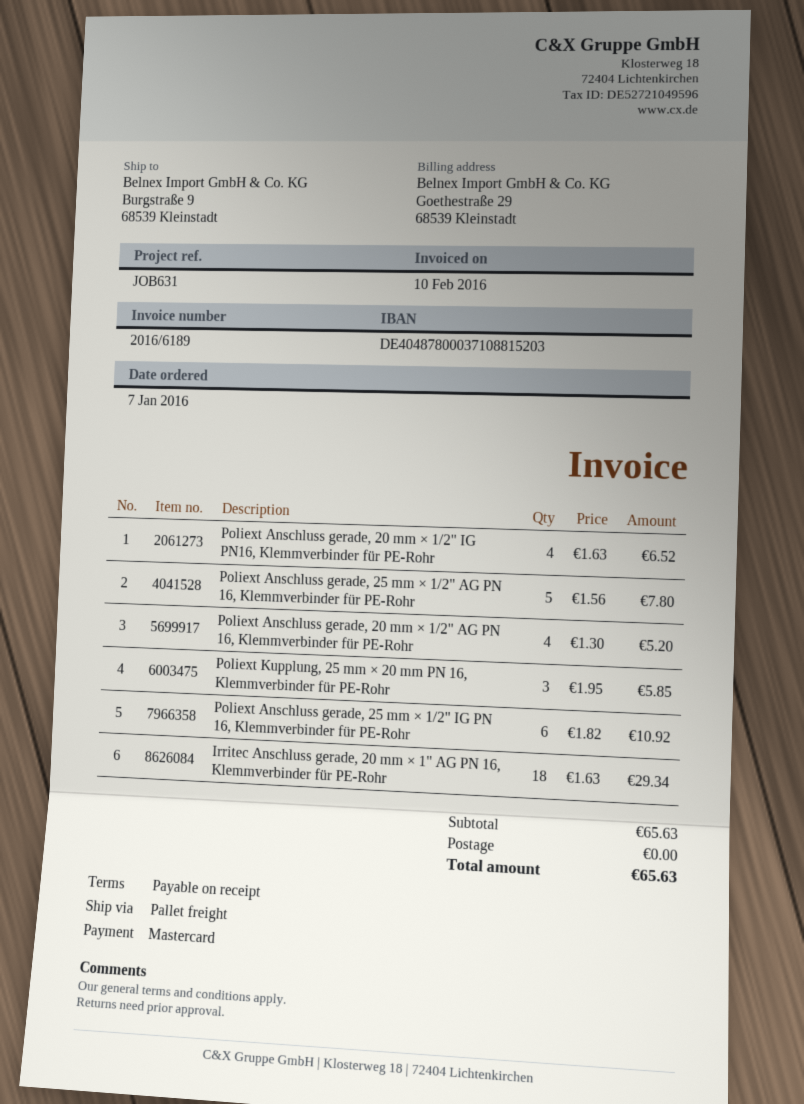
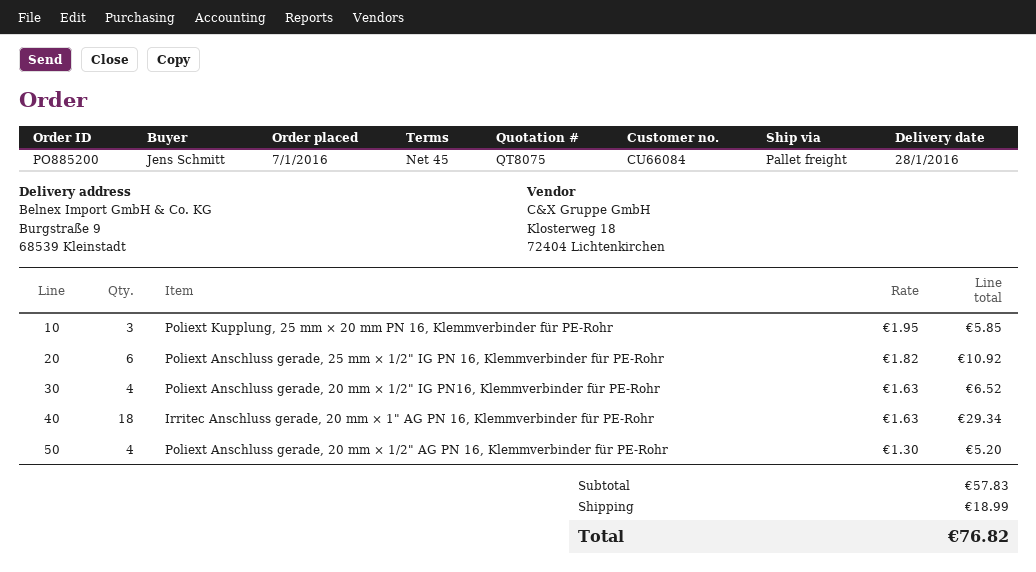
payment terms: on receipt -> 45 days
Poliext Anschluss gerade, 25 mm × 1/2" AG PN 16, Klemmverbinder für PE-Rohr: 5 x 1.56 = 7.80 -> none
subtotal: 65.63 -> 57.83
shipping: 0.00 -> 18.99
total: 65.63 -> 76.82

